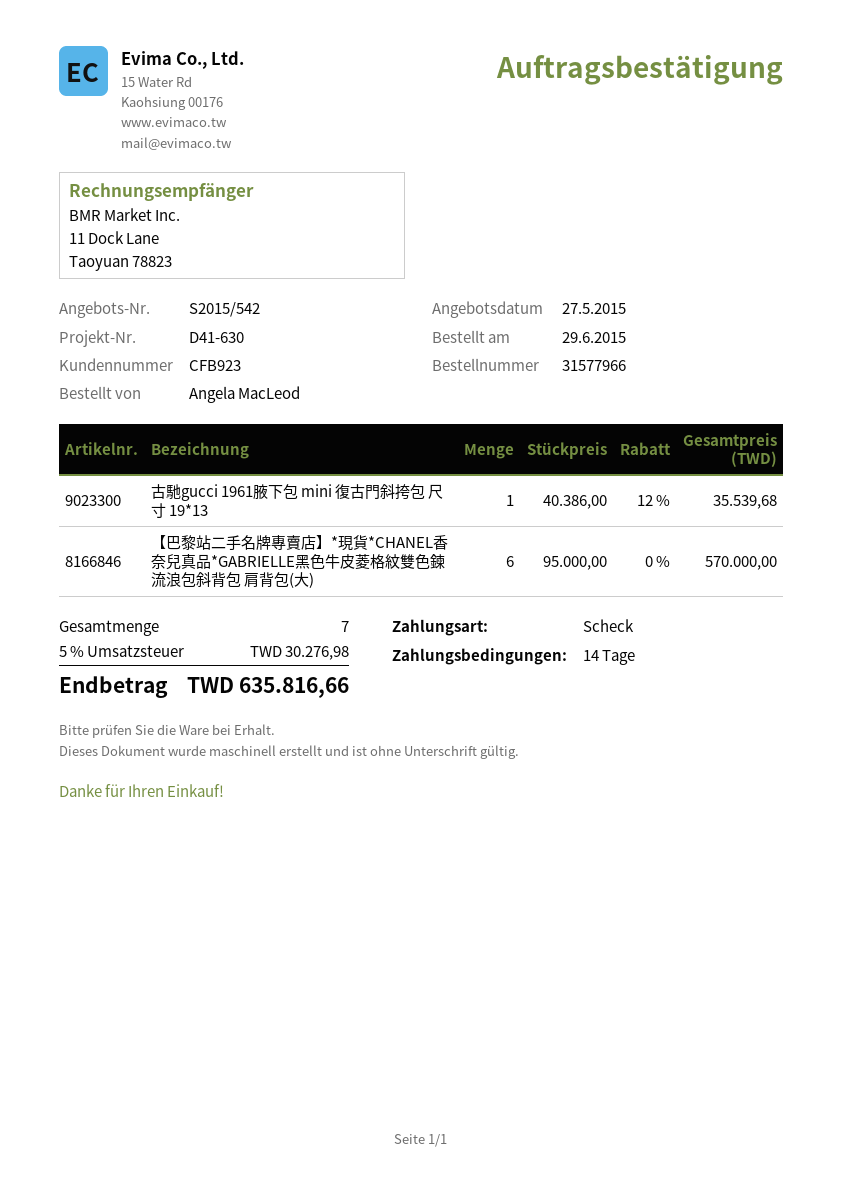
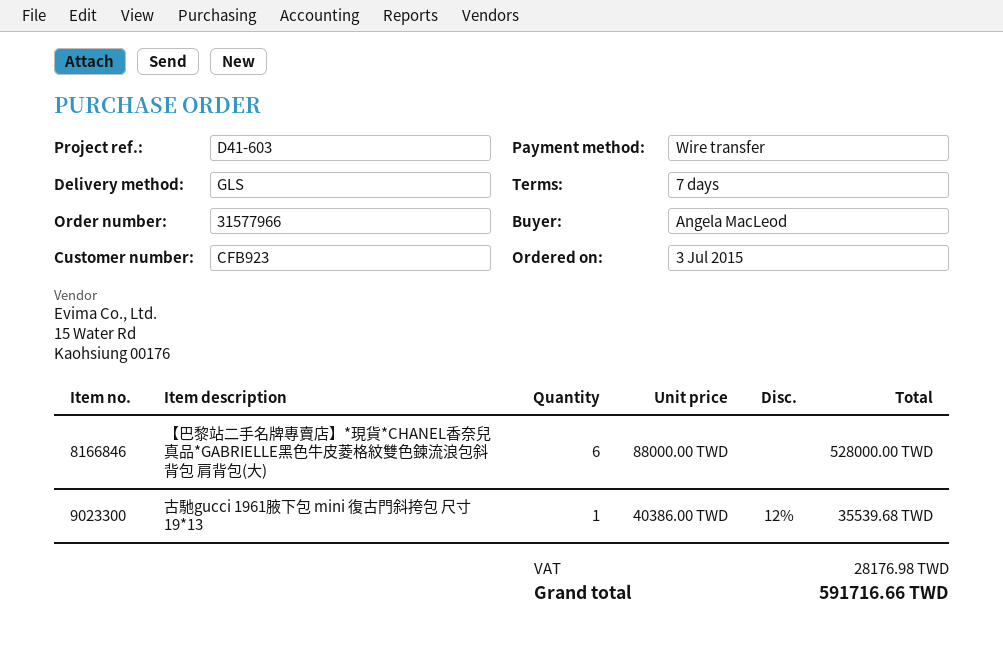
order date: 2015-06-29 -> 2015-07-03
payment terms: 14 days -> 7 days
reference: D41-630 -> D41-603
payment method: cheque -> bank transfer
【巴黎站二手名牌專賣店】*現貨*CHANEL香奈兒真品*GABRIELLE黑色牛皮菱格紋雙色鍊流浪包斜背包 肩背包(大): 6 x 95000.00 = 570000.00 -> 6 x 88000.00 = 528000.00
tax: 30276.98 -> 28176.98
total: 635816.66 -> 591716.66

